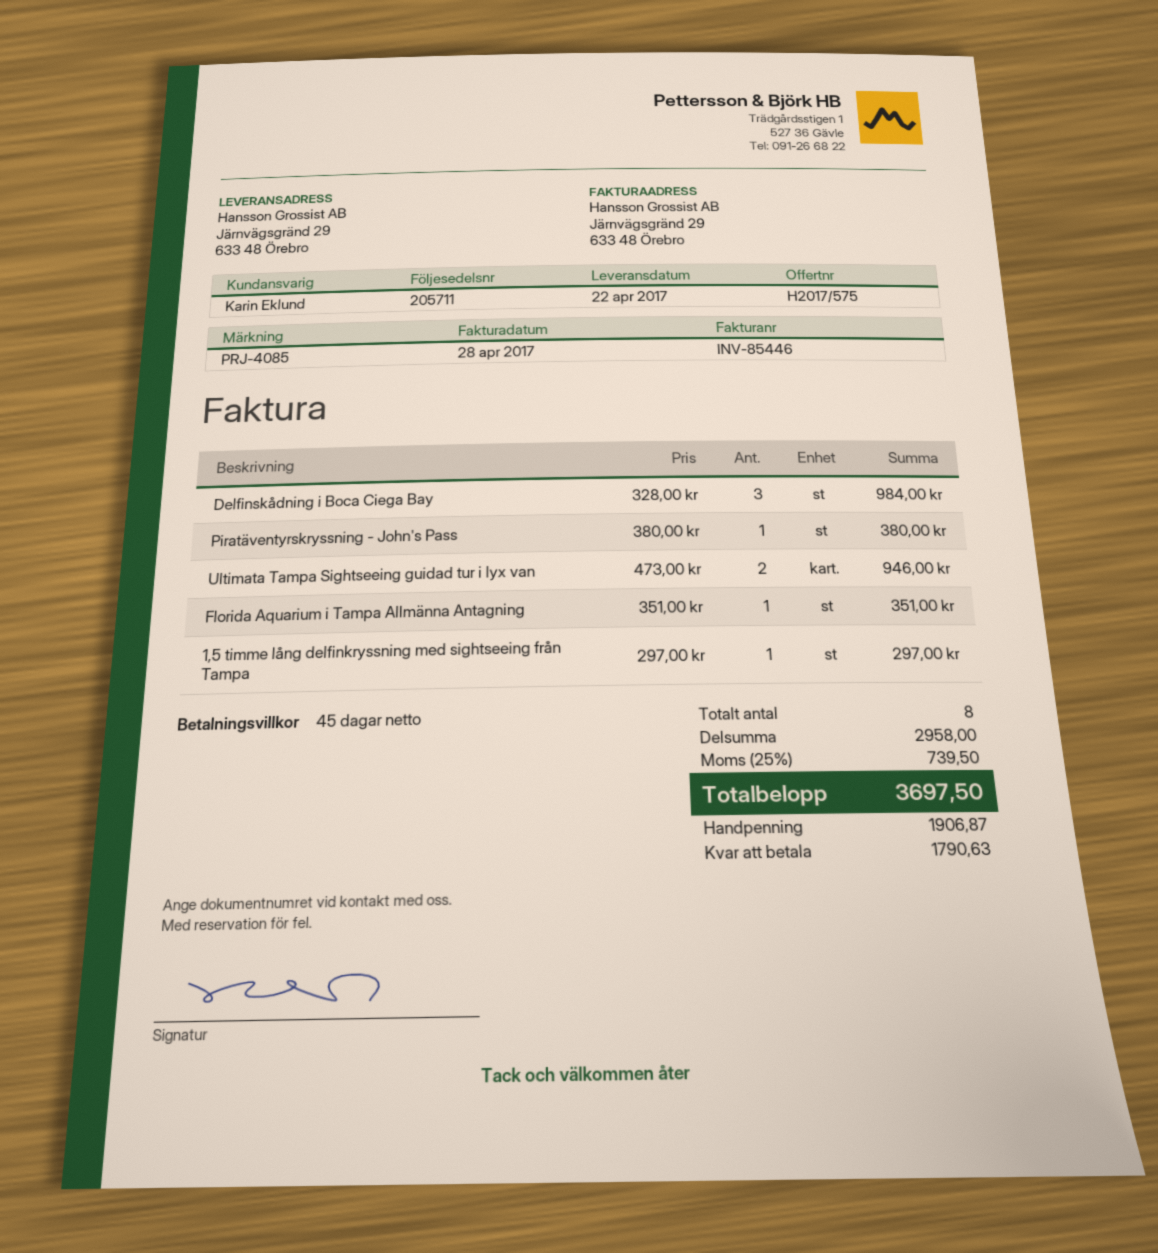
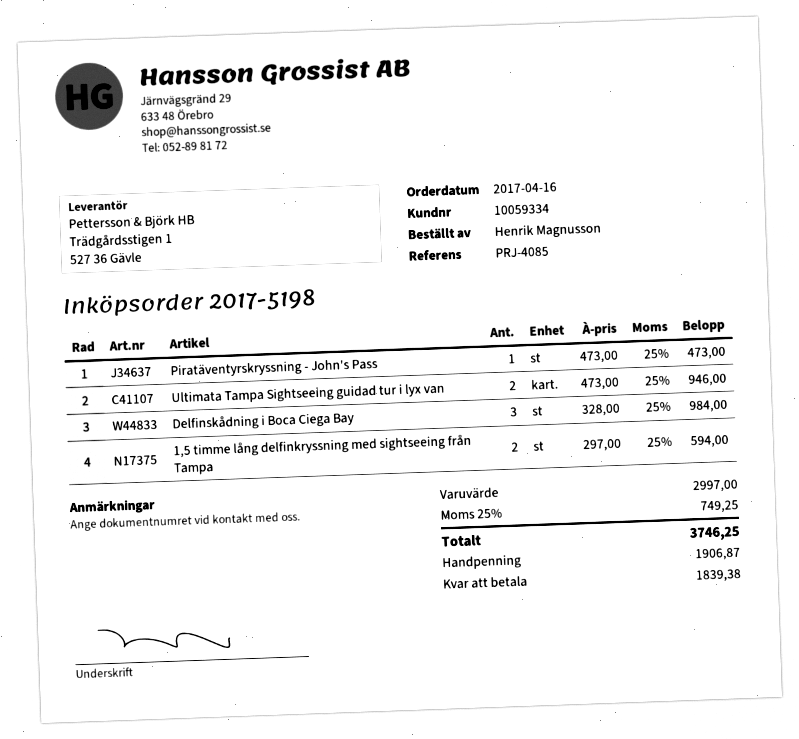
Piratäventyrskryssning - John's Pass: 1 x 380.00 = 380.00 -> 1 x 473.00 = 473.00
Florida Aquarium i Tampa Allmänna Antagning: 1 x 351.00 = 351.00 -> none
1,5 timme lång delfinkryssning med sightseeing från Tampa: 1 x 297.00 = 297.00 -> 2 x 297.00 = 594.00
subtotal: 2958.00 -> 2997.00
tax: 25% = 739.50 -> 25% = 749.25
total: 3697.50 -> 3746.25
balance: 1790.63 -> 1839.38

